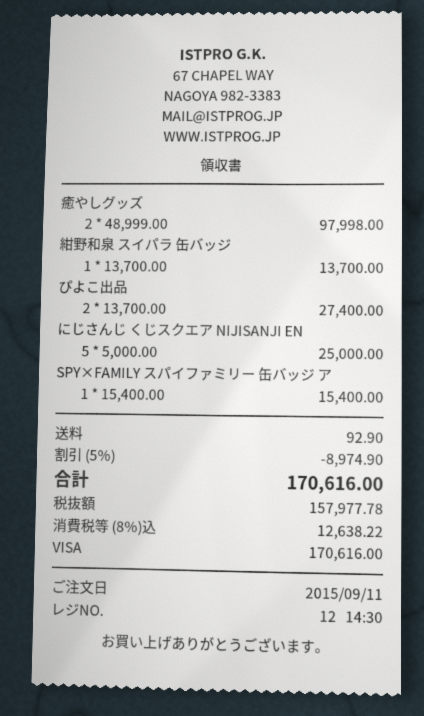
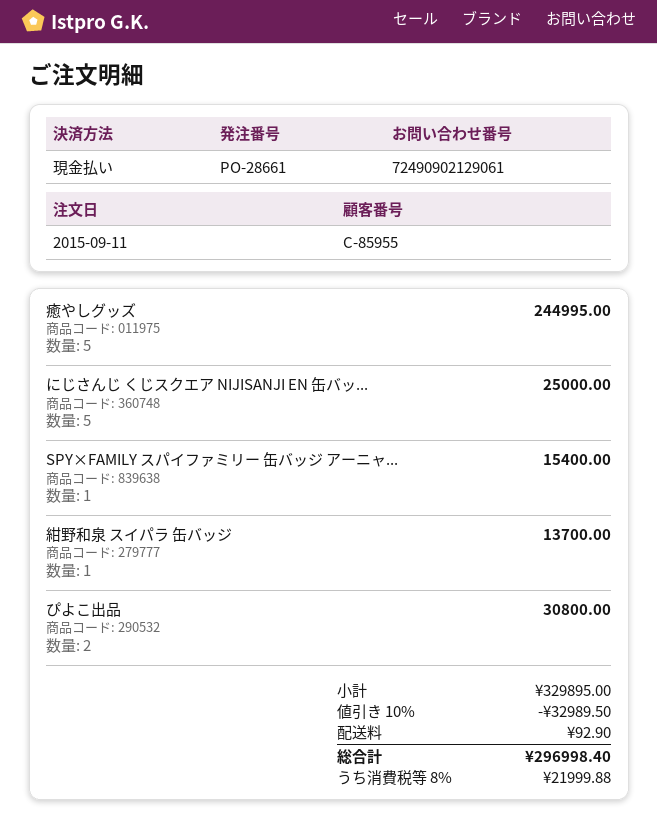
payment method: Visa -> cash
癒やしグッズ: 2 for 97998.00 -> 5 for 244995.00
ぴよこ出品: 2 for 27400.00 -> 2 for 30800.00
discount: 5% = 8974.90 -> 10% = 32989.50
tax: 8% = 12638.22 -> 8% = 21999.88
total: 170616.00 -> 296998.40

